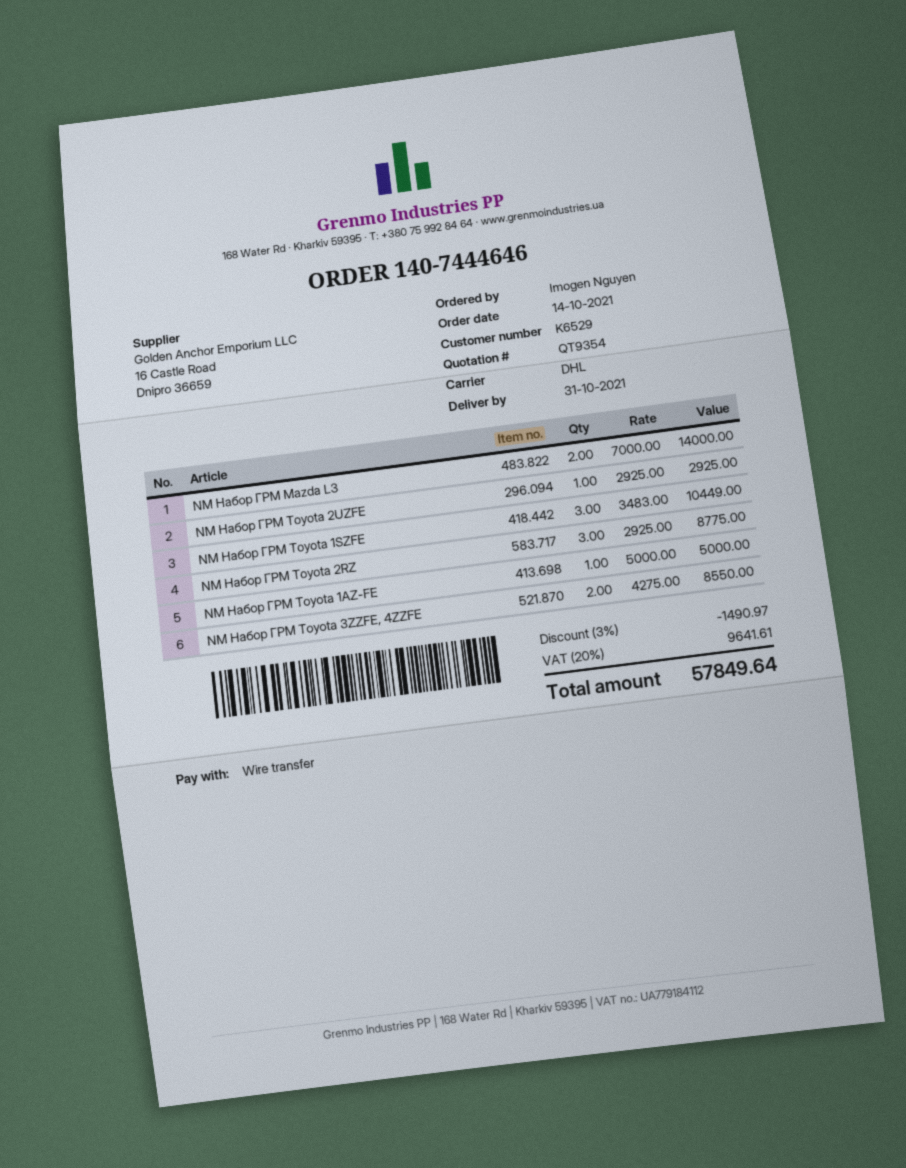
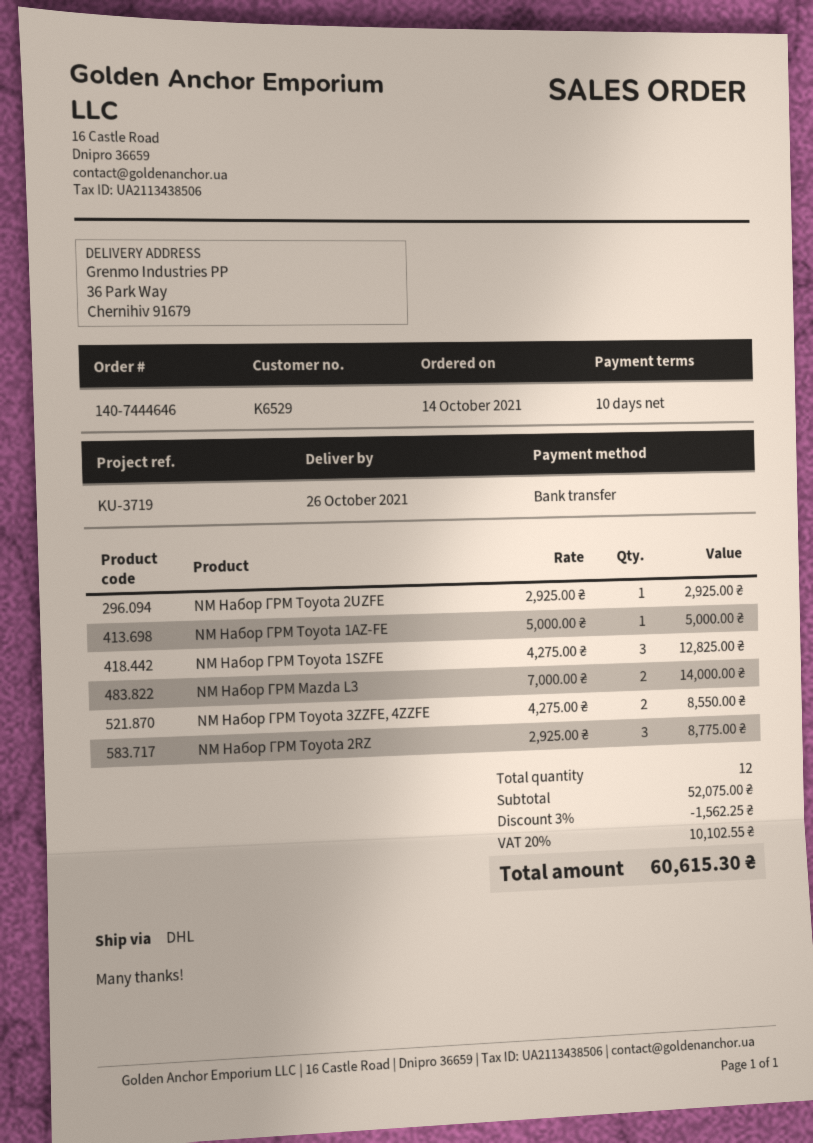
delivery date: 2021-10-31 -> 2021-10-26
NM Набор ГРМ Toyota 1SZFE: 3 x 3483.00 = 10449.00 -> 3 x 4275.00 = 12825.00
discount: 3% = 1490.97 -> 3% = 1562.25
tax: 20% = 9641.61 -> 20% = 10102.55
total: 57849.64 -> 60615.30

